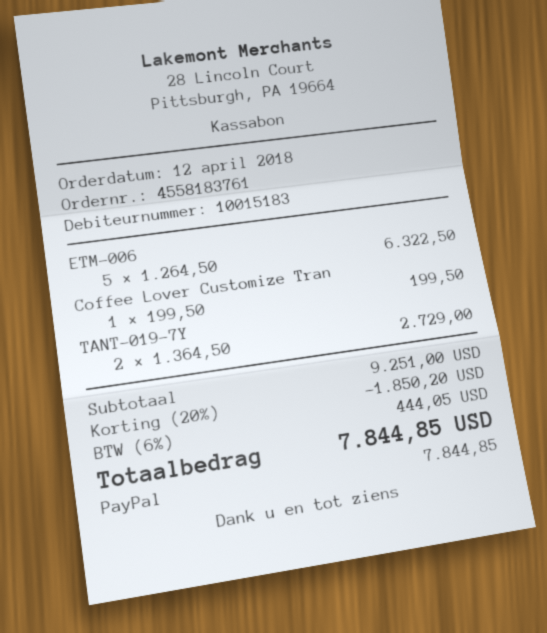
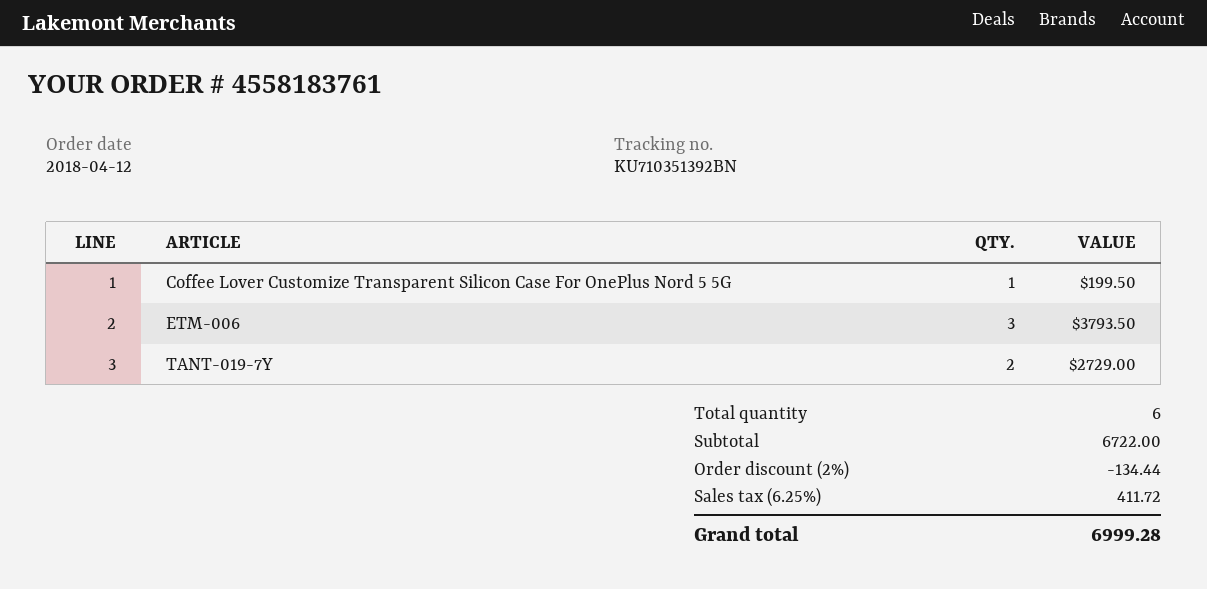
ETM-006: 5 for 6322.50 -> 3 for 3793.50
subtotal: 9251.00 -> 6722.00
discount: 20% = 1850.20 -> 2% = 134.44
tax: 6% = 444.05 -> 6.25% = 411.72
total: 7844.85 -> 6999.28

